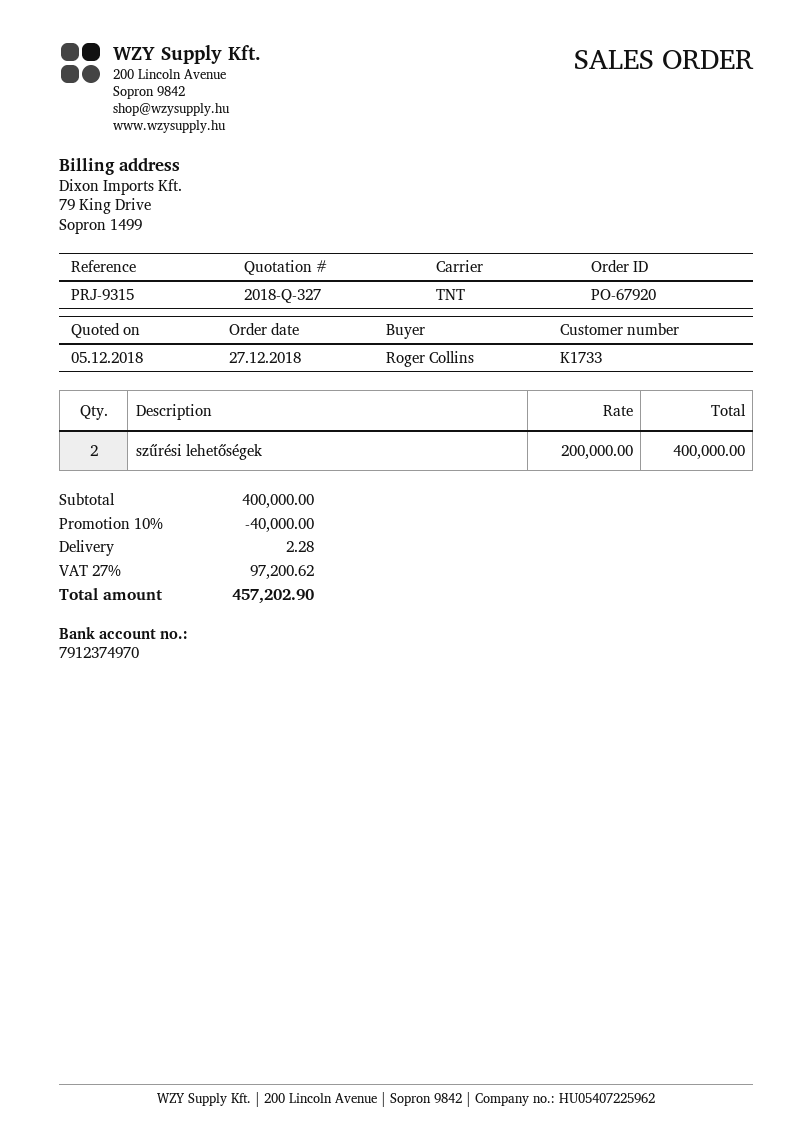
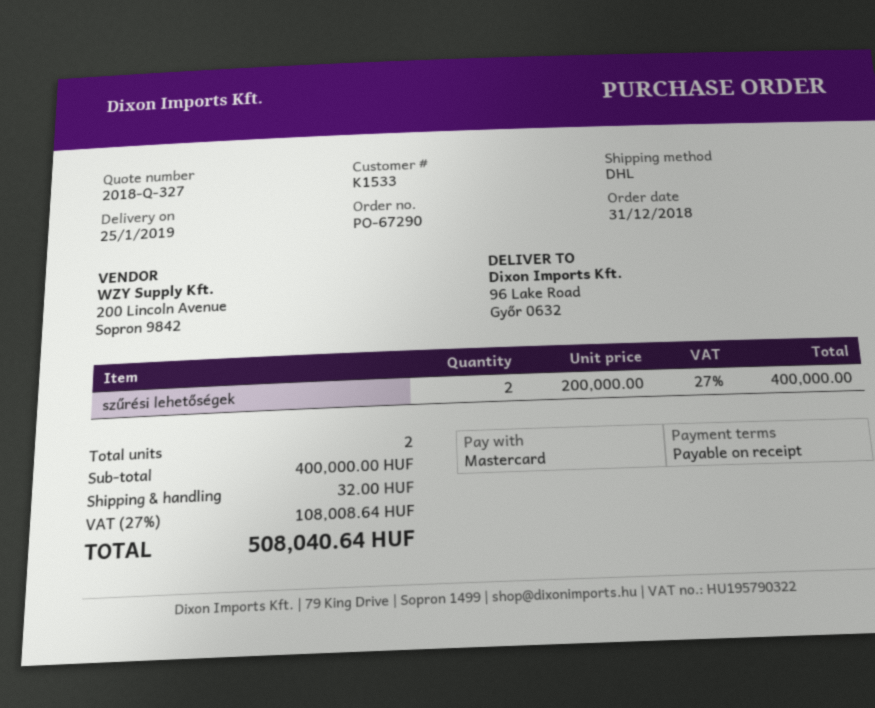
order number: PO-67920 -> PO-67290
order date: 2018-12-27 -> 2018-12-31
customer number: K1733 -> K1533
shipping method: TNT -> DHL
discount: 10% = 40000.00 -> none
shipping: 2.28 -> 32.00
tax: 27% = 97200.62 -> 27% = 108008.64
total: 457202.90 -> 508040.64

